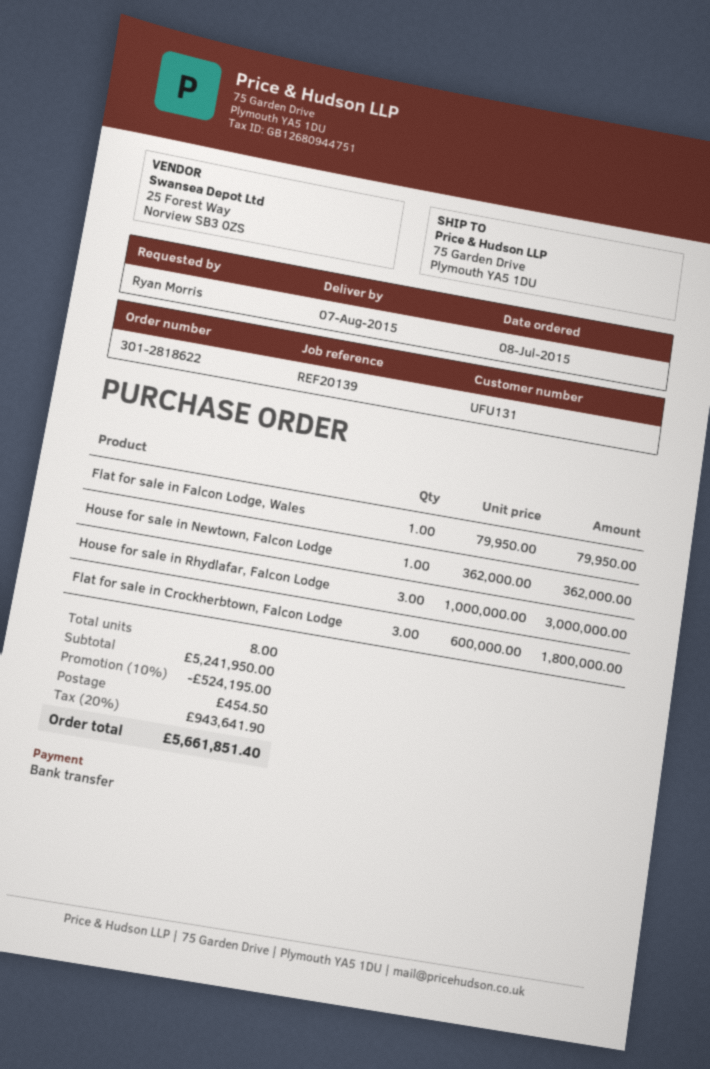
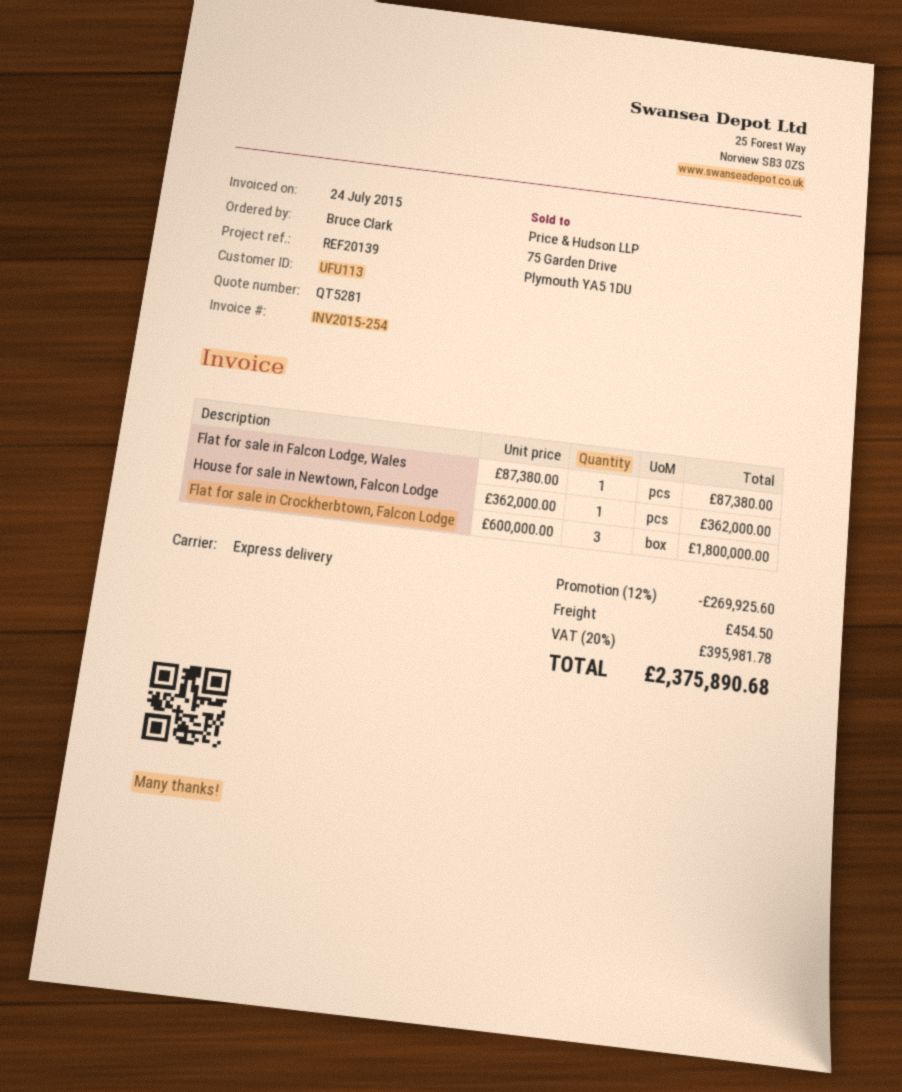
customer number: UFU131 -> UFU113
ordered by: Ryan Morris -> Bruce Clark
Flat for sale in Falcon Lodge, Wales: 1 x 79950.00 = 79950.00 -> 1 x 87380.00 = 87380.00
House for sale in Rhydlafar, Falcon Lodge: 3 x 1000000.00 = 3000000.00 -> none
discount: 10% = 524195.00 -> 12% = 269925.60
tax: 20% = 943641.90 -> 20% = 395981.78
total: 5661851.40 -> 2375890.68

